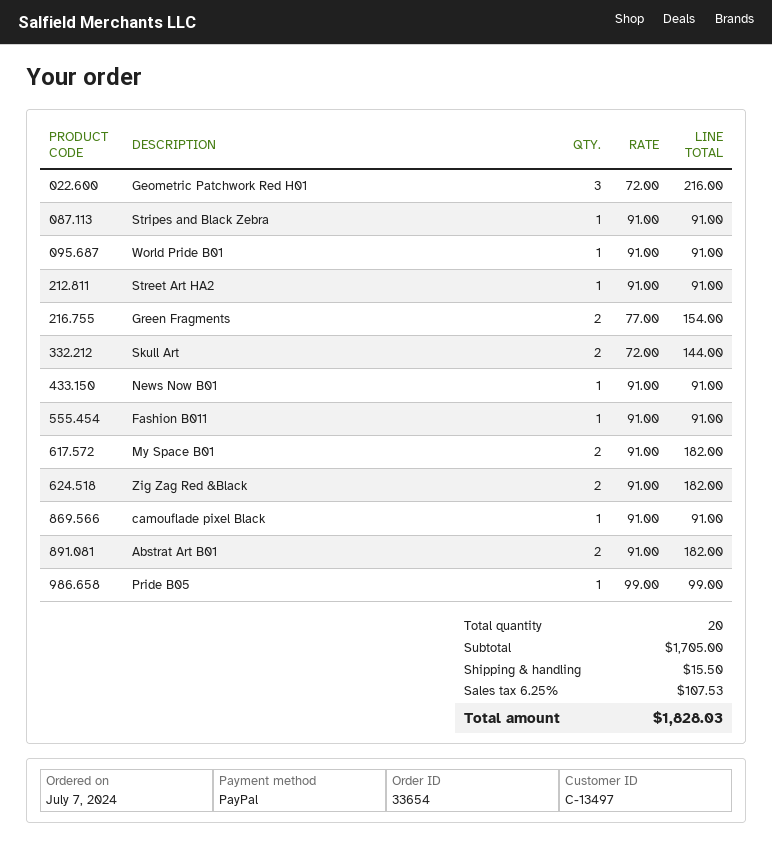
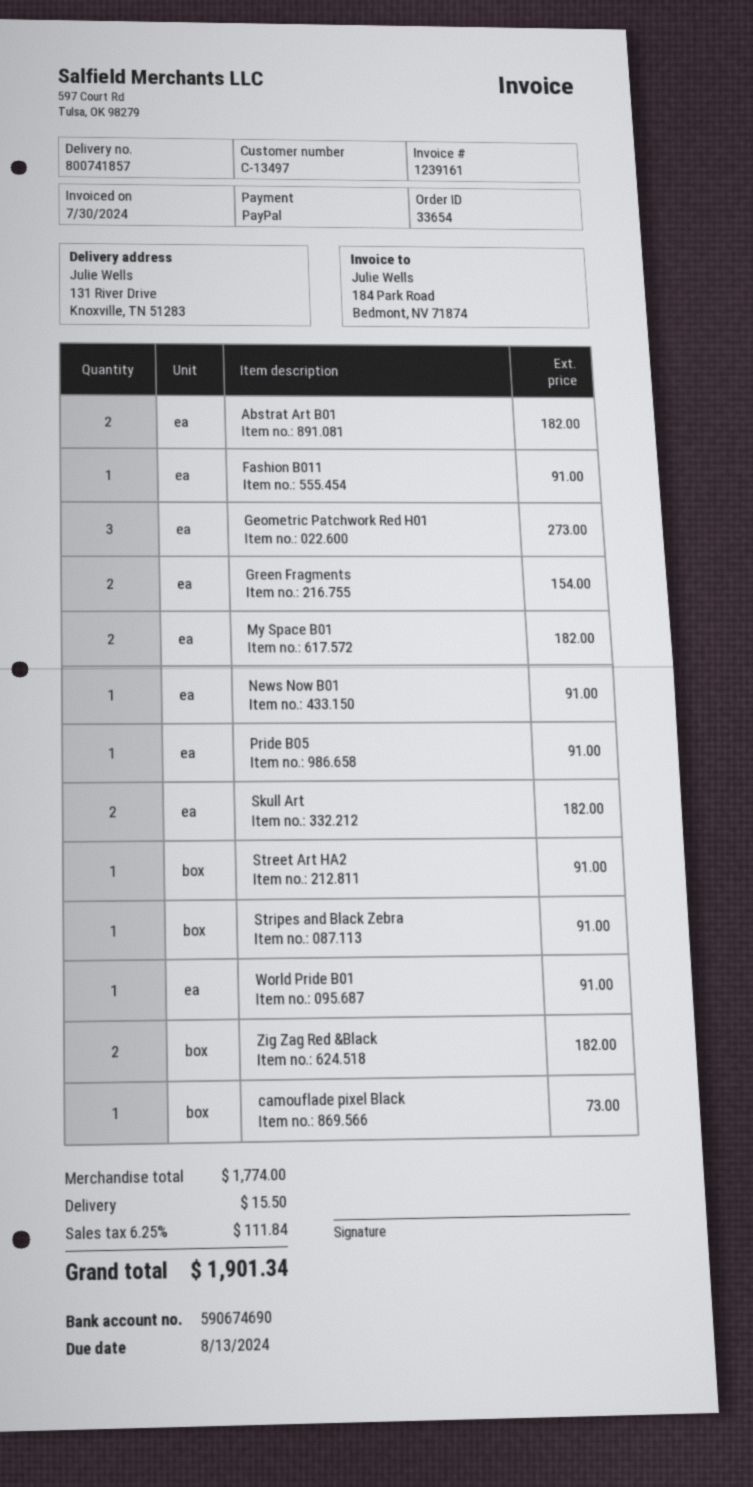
Geometric Patchwork Red H01: 3 for 216.00 -> 3 for 273.00
Skull Art: 2 for 144.00 -> 2 for 182.00
camouflade pixel Black: 1 for 91.00 -> 1 for 73.00
Pride B05: 1 for 99.00 -> 1 for 91.00
subtotal: 1705.00 -> 1774.00
tax: 6.25% = 107.53 -> 6.25% = 111.84
total: 1828.03 -> 1901.34

